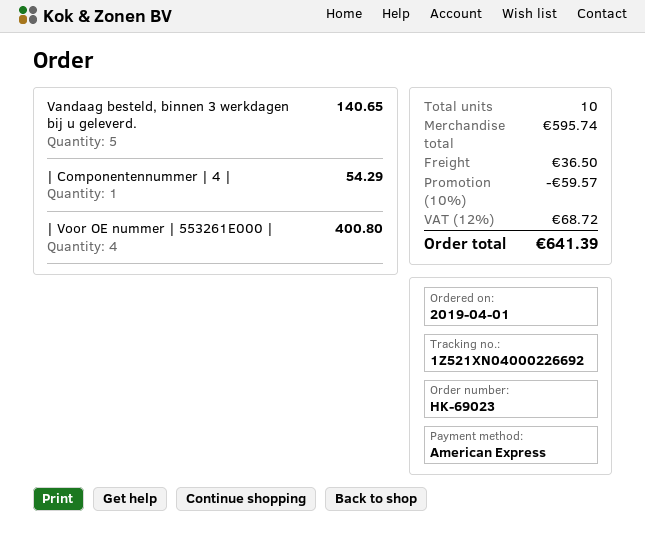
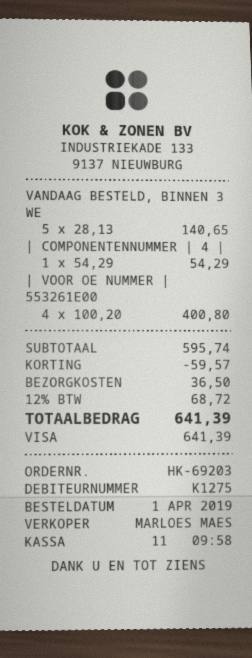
order number: HK-69023 -> HK-69203
payment method: American Express -> Visa

